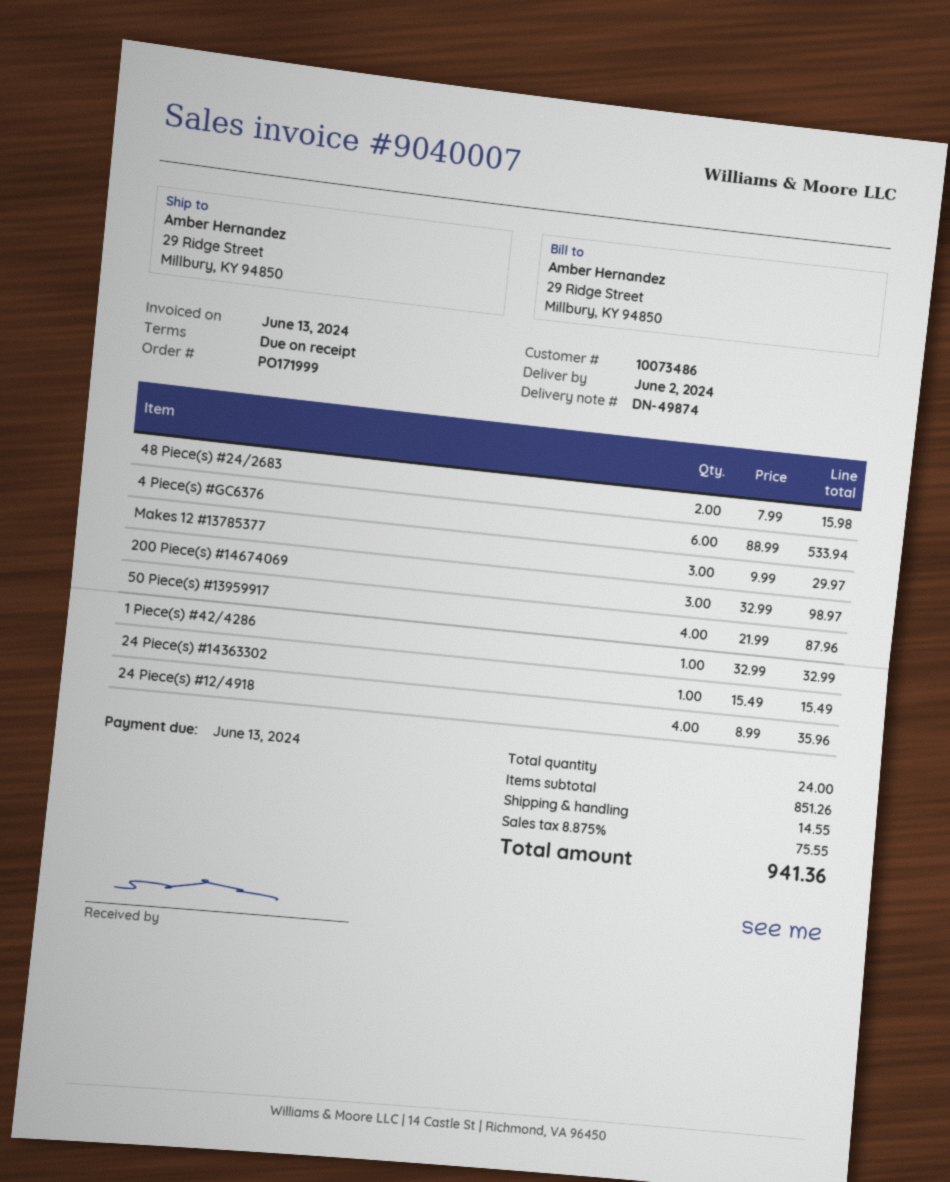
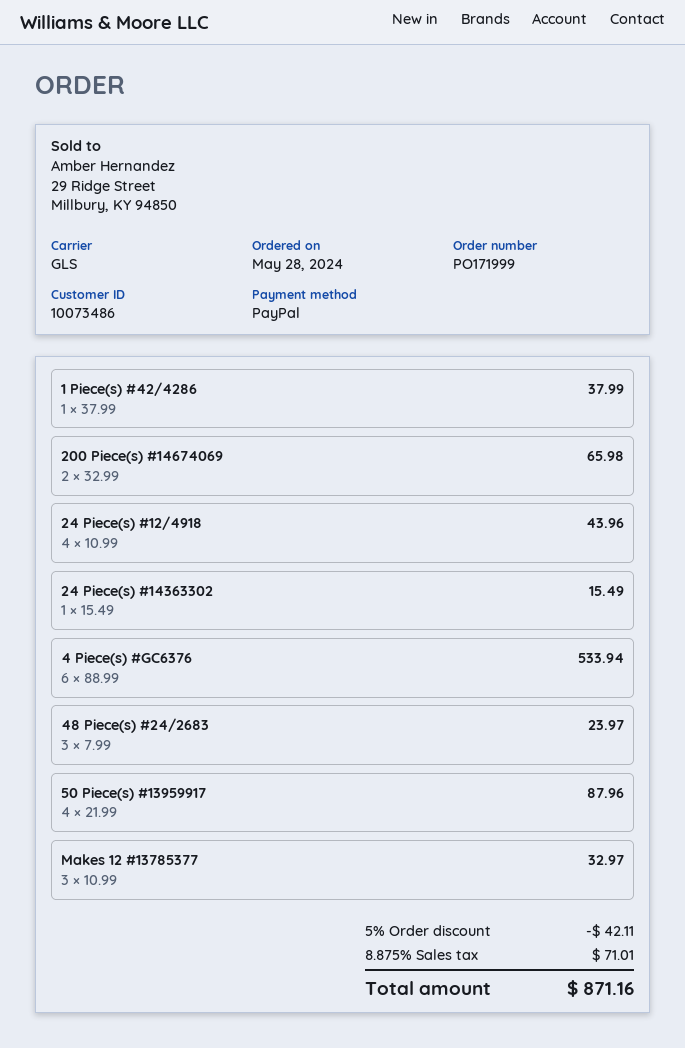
48 Piece(s) #24/2683: 2 x 7.99 = 15.98 -> 3 x 7.99 = 23.97
Makes 12 #13785377: 3 x 9.99 = 29.97 -> 3 x 10.99 = 32.97
200 Piece(s) #14674069: 3 x 32.99 = 98.97 -> 2 x 32.99 = 65.98
1 Piece(s) #42/4286: 1 x 32.99 = 32.99 -> 1 x 37.99 = 37.99
24 Piece(s) #12/4918: 4 x 8.99 = 35.96 -> 4 x 10.99 = 43.96
discount: none -> 5% = 42.11
shipping: 14.55 -> none
tax: 8.875% = 75.55 -> 8.875% = 71.01
total: 941.36 -> 871.16

